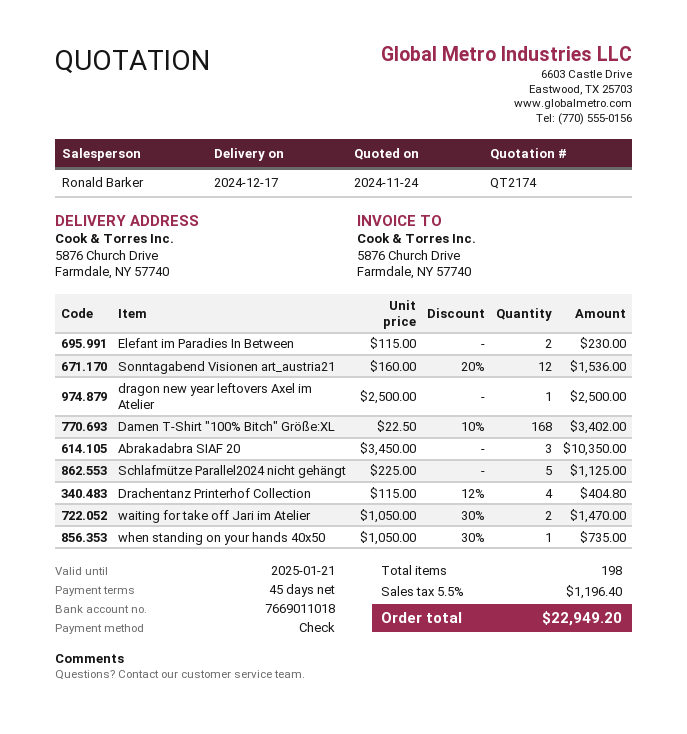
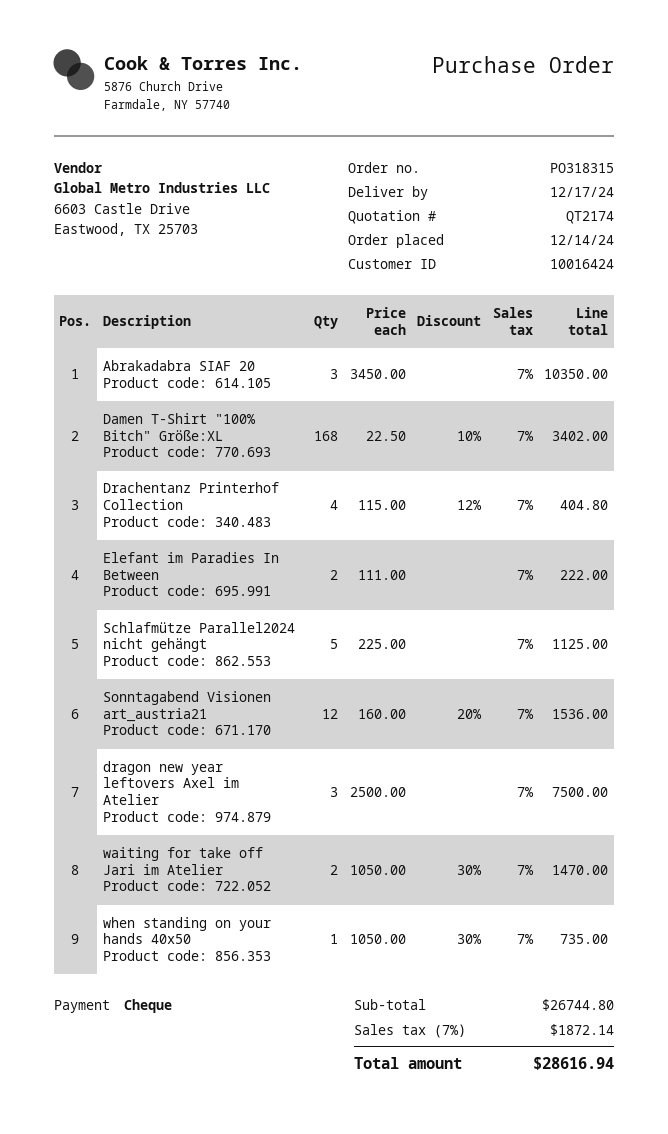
Elefant im Paradies In Between: 2 x 115.00 = 230.00 -> 2 x 111.00 = 222.00
dragon new year leftovers Axel im Atelier: 1 x 2500.00 = 2500.00 -> 3 x 2500.00 = 7500.00
tax: 5.5% = 1196.40 -> 7% = 1872.14
total: 22949.20 -> 28616.94

